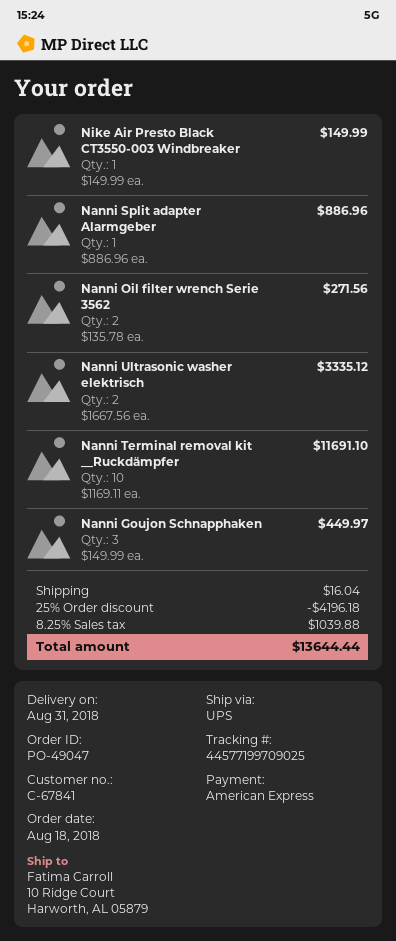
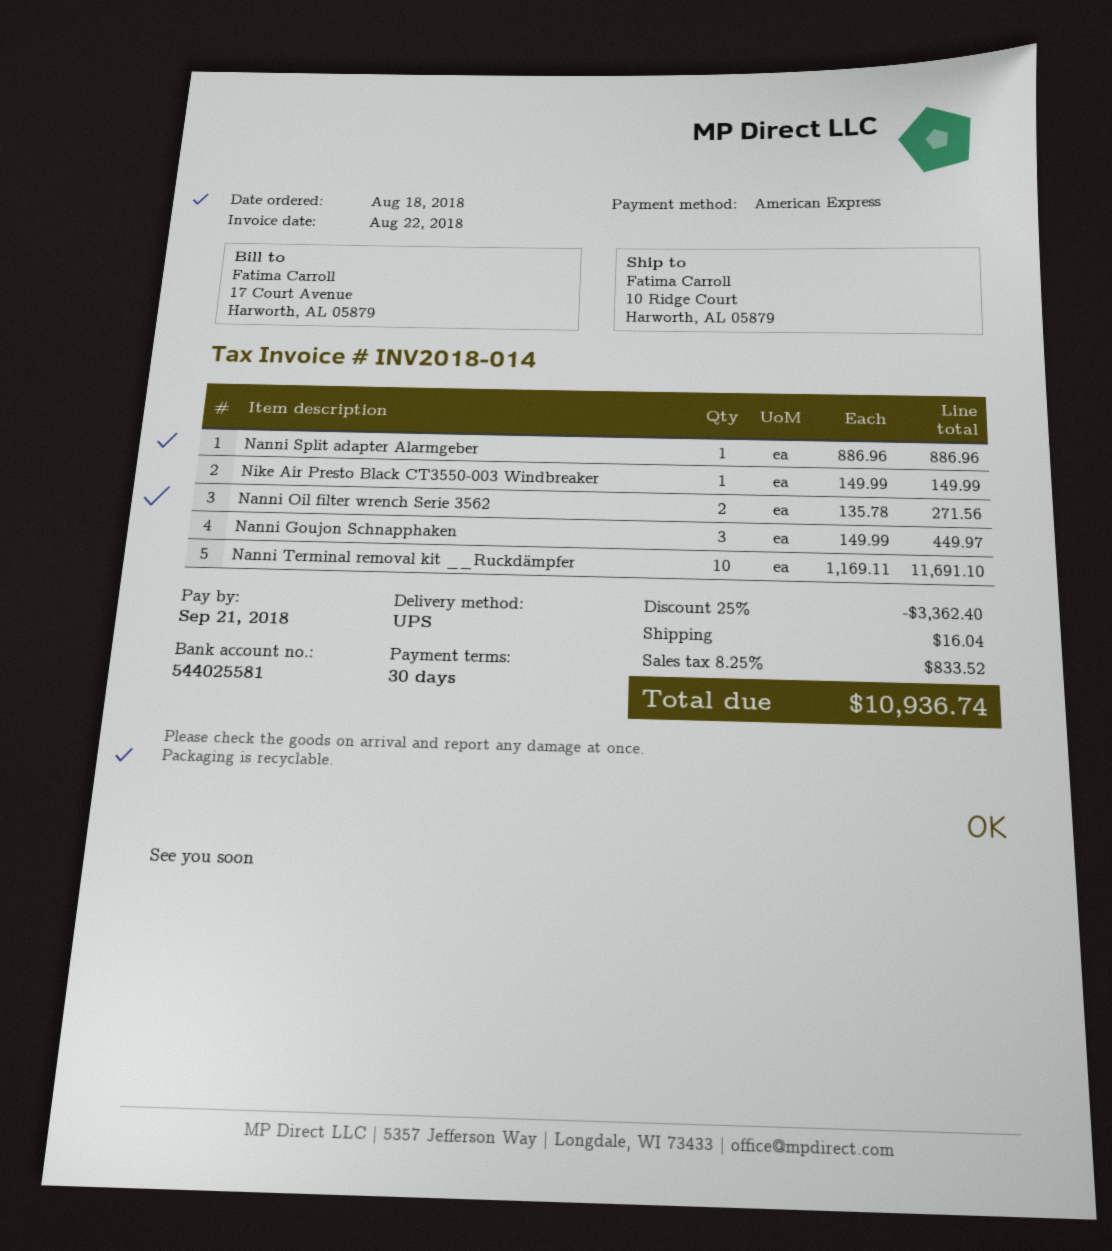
Nanni Ultrasonic washer elektrisch: 2 x 1667.56 = 3335.12 -> none
discount: 25% = 4196.18 -> 25% = 3362.40
tax: 8.25% = 1039.88 -> 8.25% = 833.52
total: 13644.44 -> 10936.74

